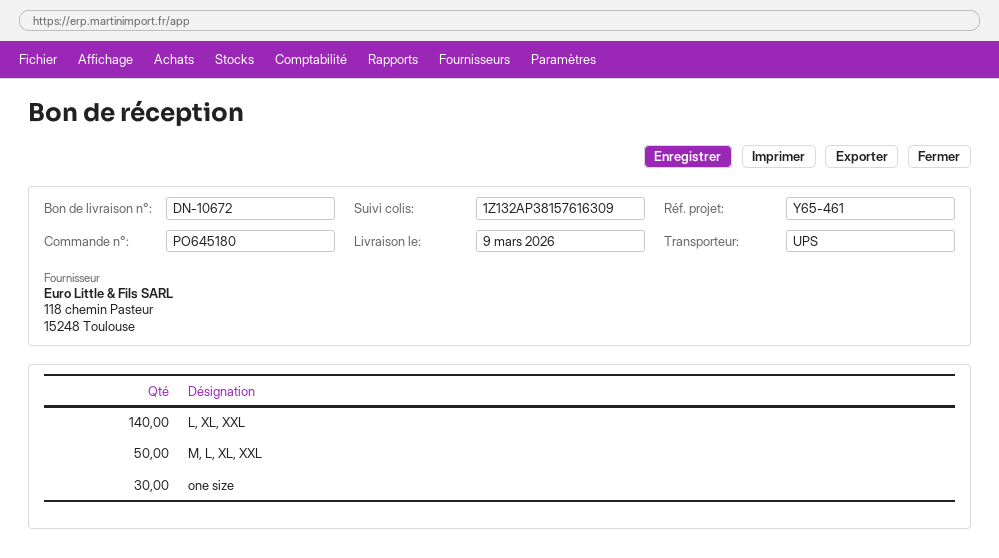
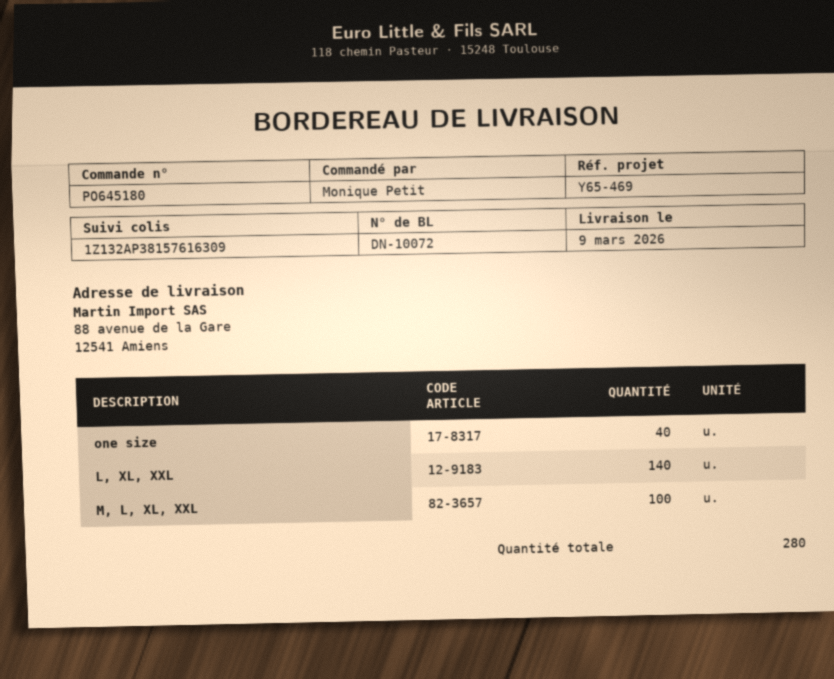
delivery note number: DN-10672 -> DN-10072
reference: Y65-461 -> Y65-469
M, L, XL, XXL: 50 -> 100
one size: 30 -> 40

